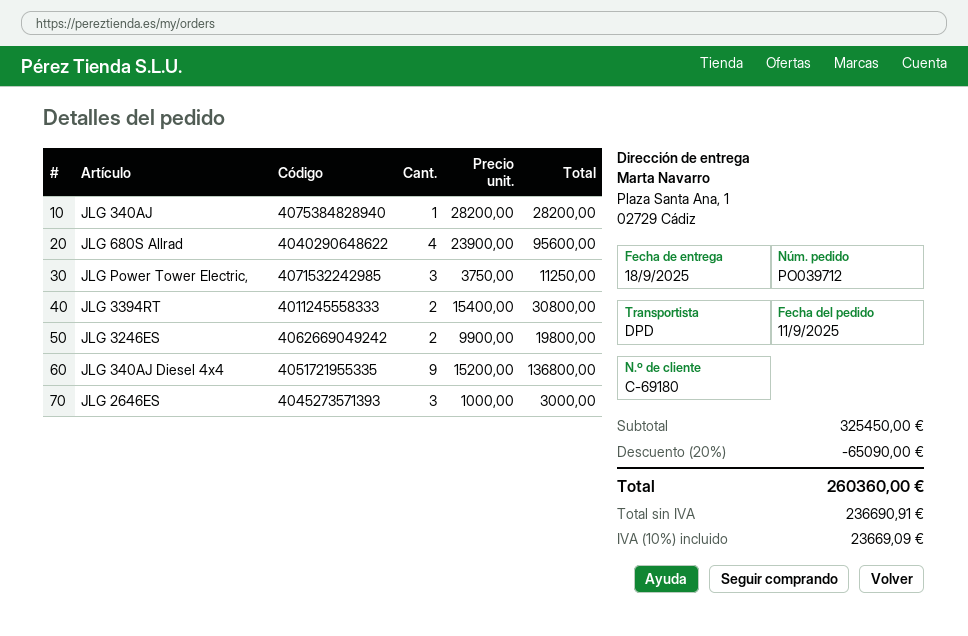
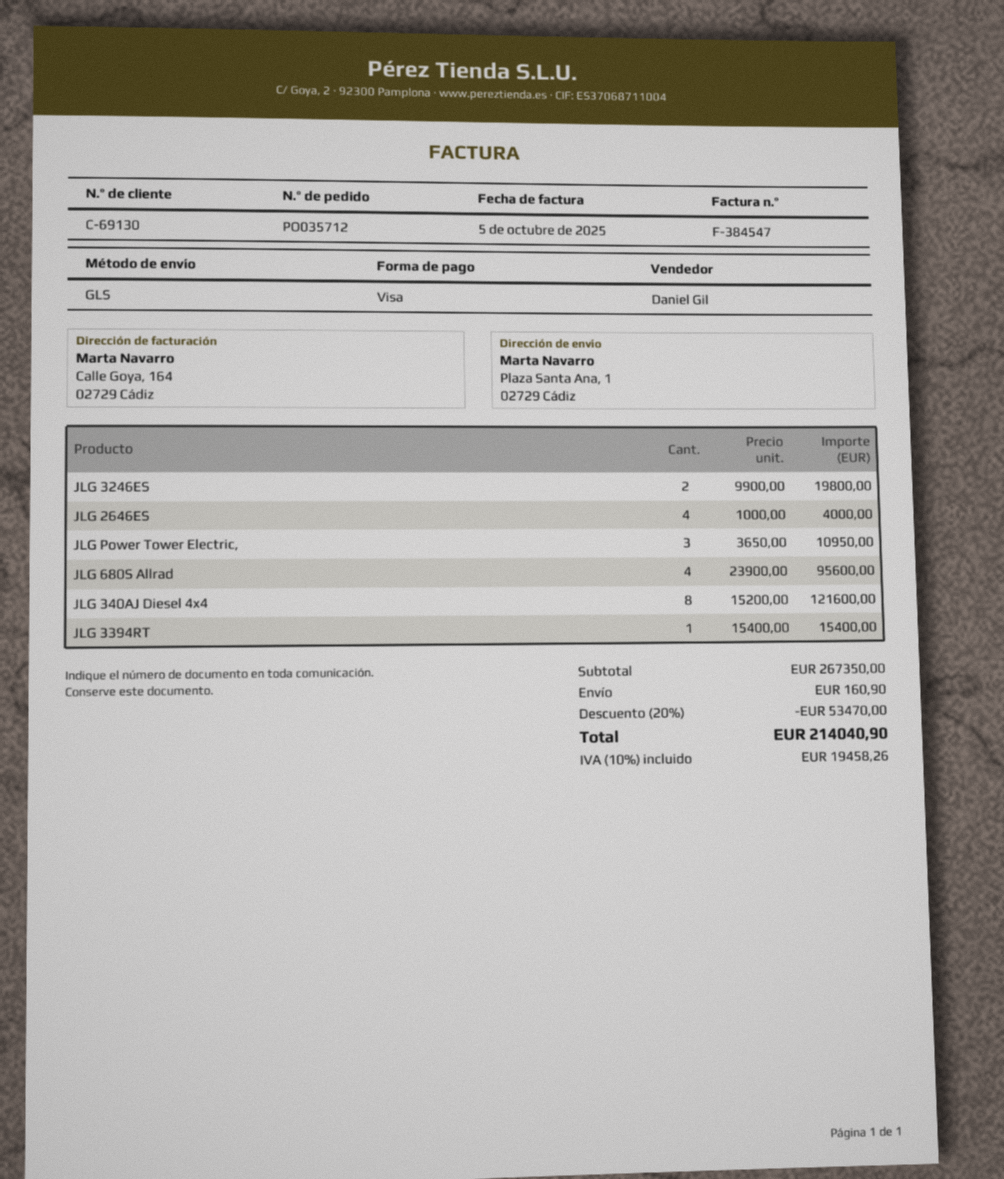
order number: PO039712 -> PO035712
customer number: C-69180 -> C-69130
shipping method: DPD -> GLS
JLG 340AJ: 1 x 28200.00 = 28200.00 -> none
JLG Power Tower Electric,: 3 x 3750.00 = 11250.00 -> 3 x 3650.00 = 10950.00
JLG 3394RT: 2 x 15400.00 = 30800.00 -> 1 x 15400.00 = 15400.00
JLG 340AJ Diesel 4x4: 9 x 15200.00 = 136800.00 -> 8 x 15200.00 = 121600.00
JLG 2646ES: 3 x 1000.00 = 3000.00 -> 4 x 1000.00 = 4000.00
subtotal: 325450.00 -> 267350.00
discount: 20% = 65090.00 -> 20% = 53470.00
shipping: none -> 160.90
tax: 10% = 23669.09 -> 10% = 19458.26
total: 260360.00 -> 214040.90

